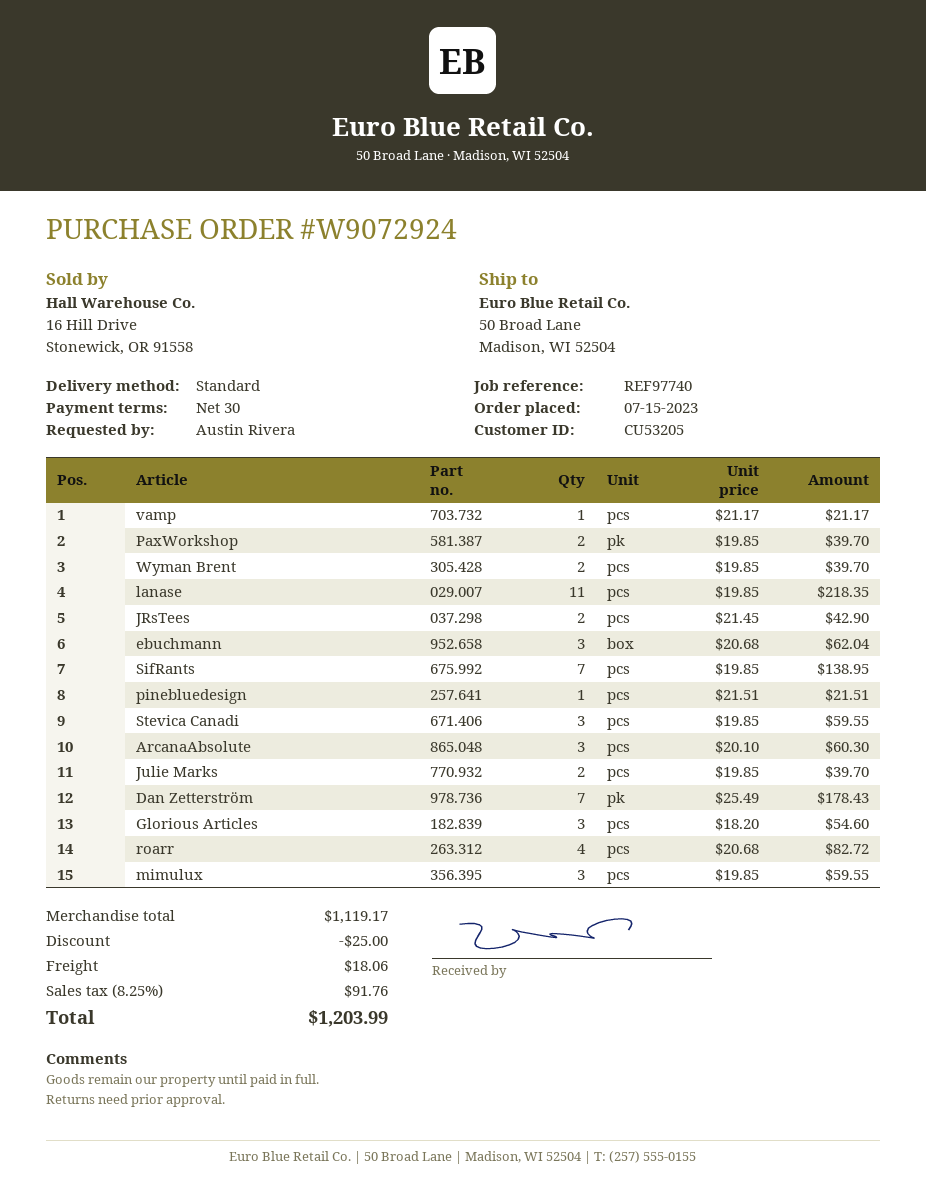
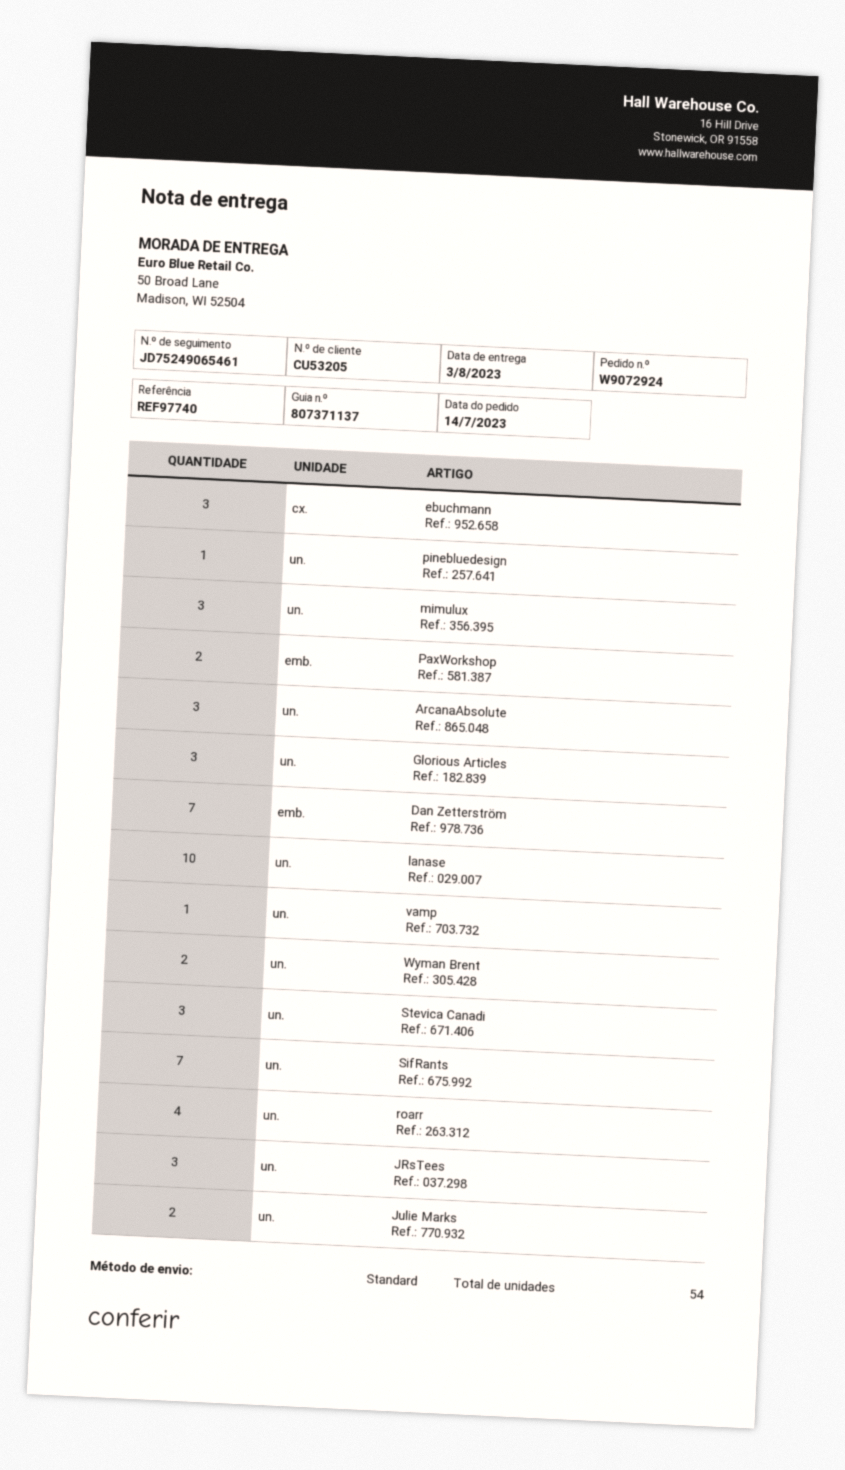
order date: 2023-07-15 -> 2023-07-14
lanase: 11 -> 10
JRsTees: 2 -> 3

